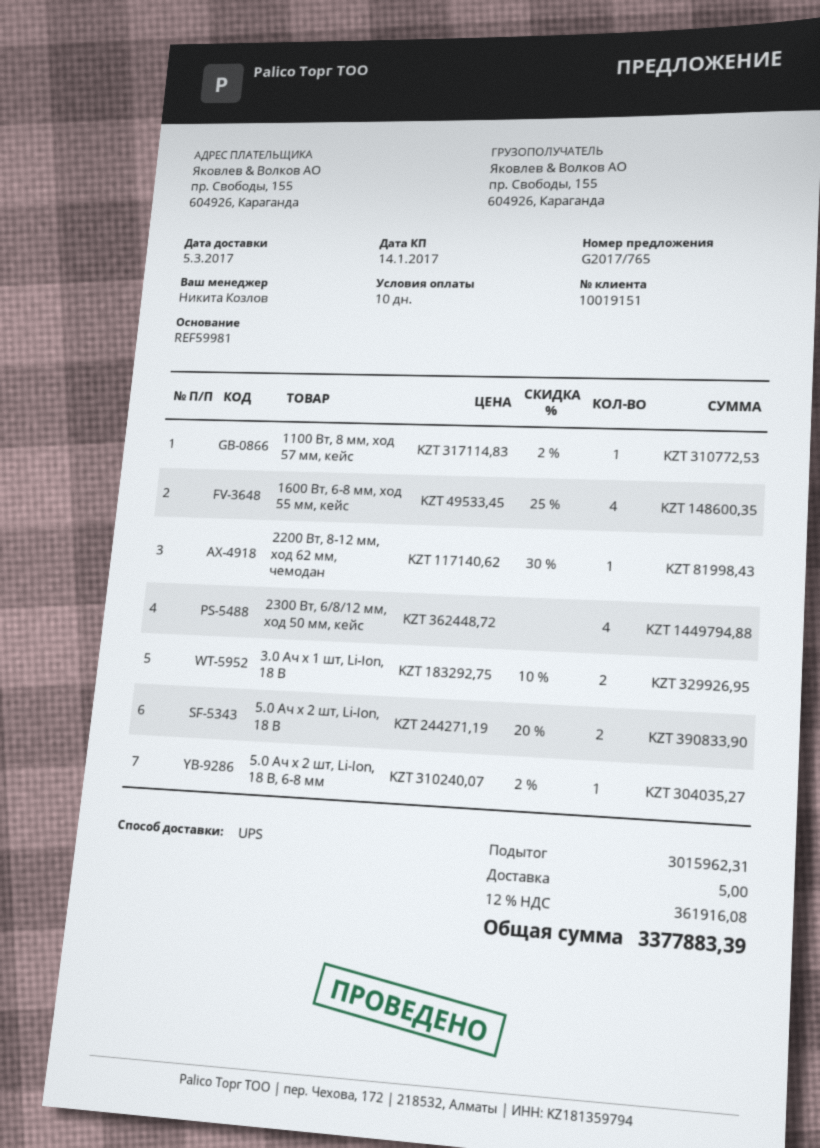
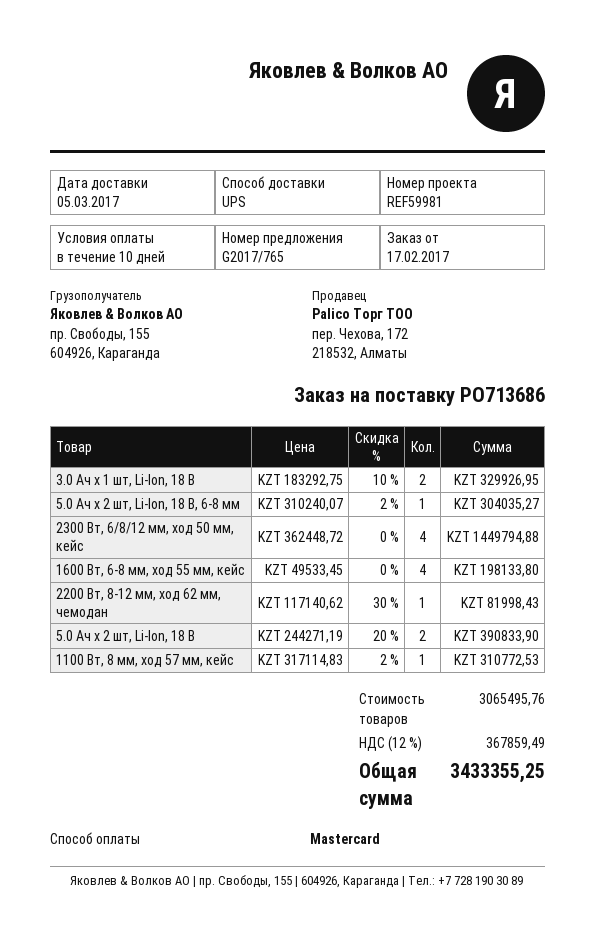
1600 Вт, 6-8 мм, ход 55 мм, кейс: 4 x 49533.45 - 25% = 148600.35 -> 4 x 49533.45 = 198133.80
subtotal: 3015962.31 -> 3065495.76
shipping: 5.00 -> none
tax: 12% = 361916.08 -> 12% = 367859.49
total: 3377883.39 -> 3433355.25

